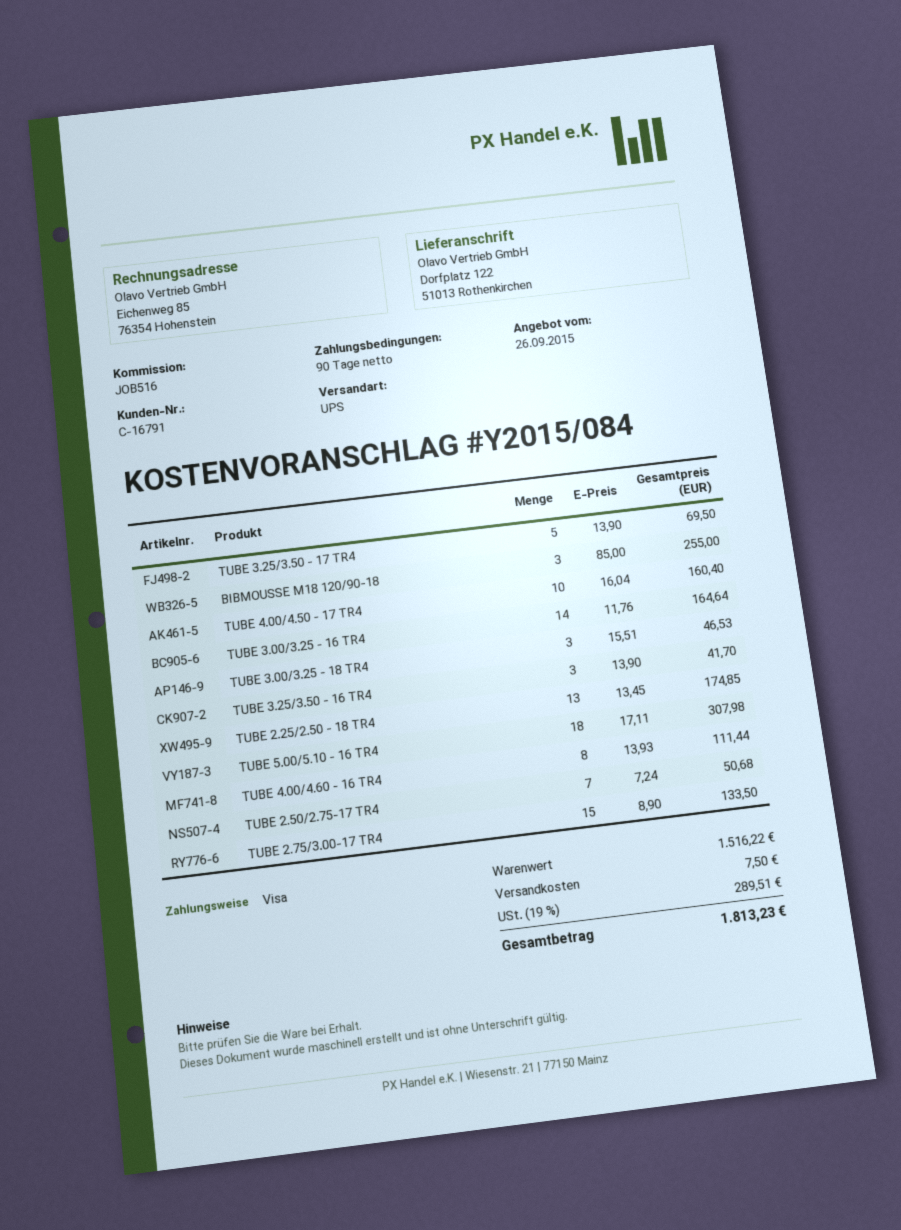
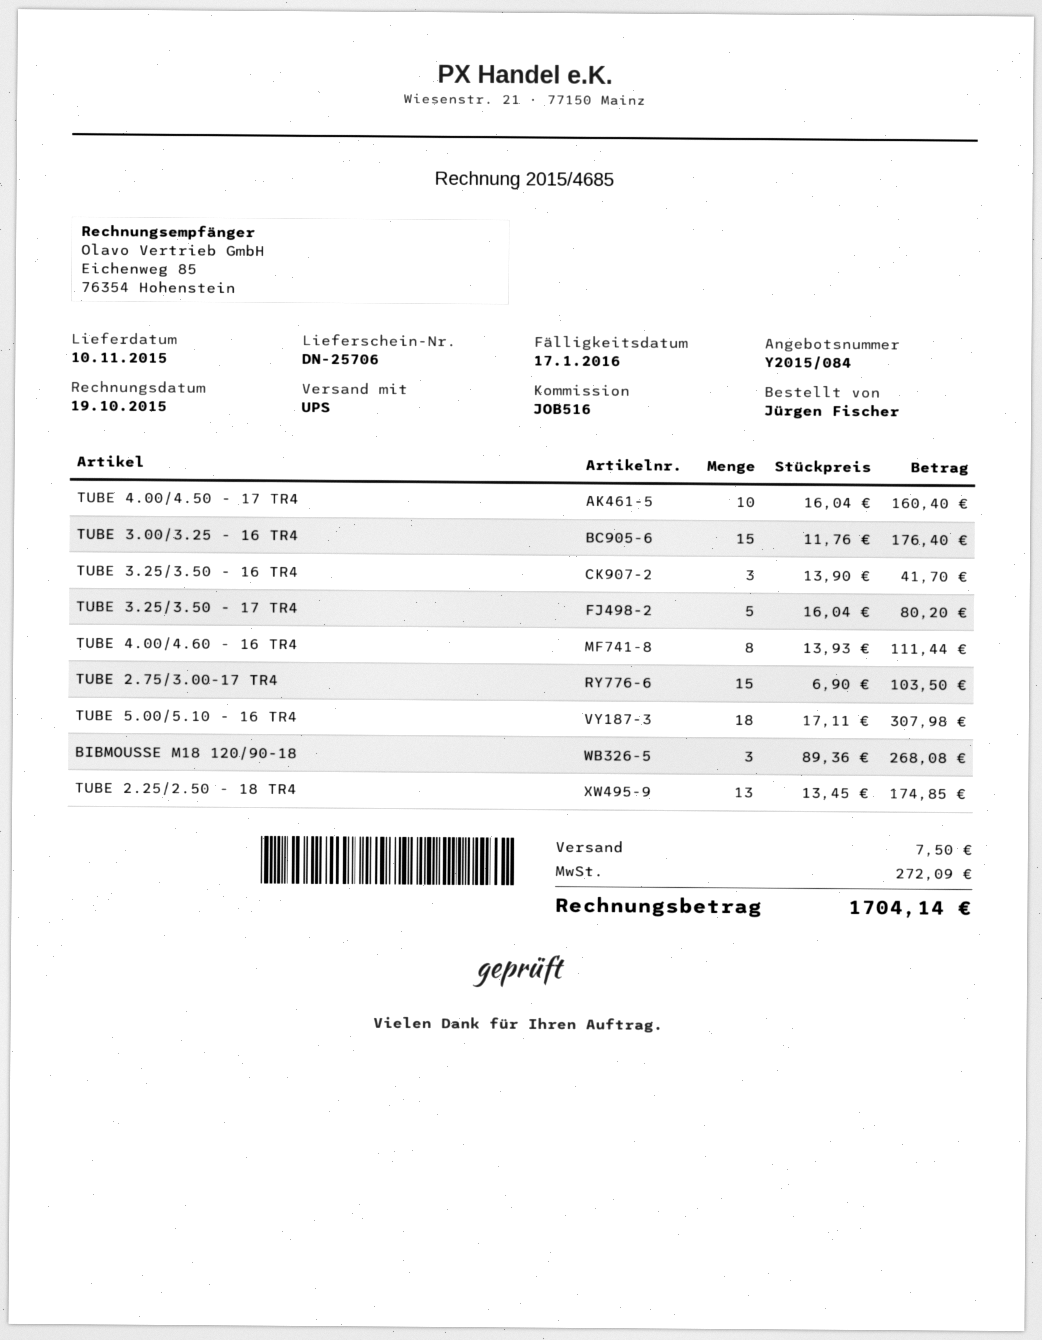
TUBE 3.25/3.50 - 17 TR4: 5 x 13.90 = 69.50 -> 5 x 16.04 = 80.20
BIBMOUSSE M18 120/90-18: 3 x 85.00 = 255.00 -> 3 x 89.36 = 268.08
TUBE 3.00/3.25 - 16 TR4: 14 x 11.76 = 164.64 -> 15 x 11.76 = 176.40
TUBE 3.00/3.25 - 18 TR4: 3 x 15.51 = 46.53 -> none
TUBE 2.50/2.75-17 TR4: 7 x 7.24 = 50.68 -> none
TUBE 2.75/3.00-17 TR4: 15 x 8.90 = 133.50 -> 15 x 6.90 = 103.50
tax: 289.51 -> 272.09
total: 1813.23 -> 1704.14

